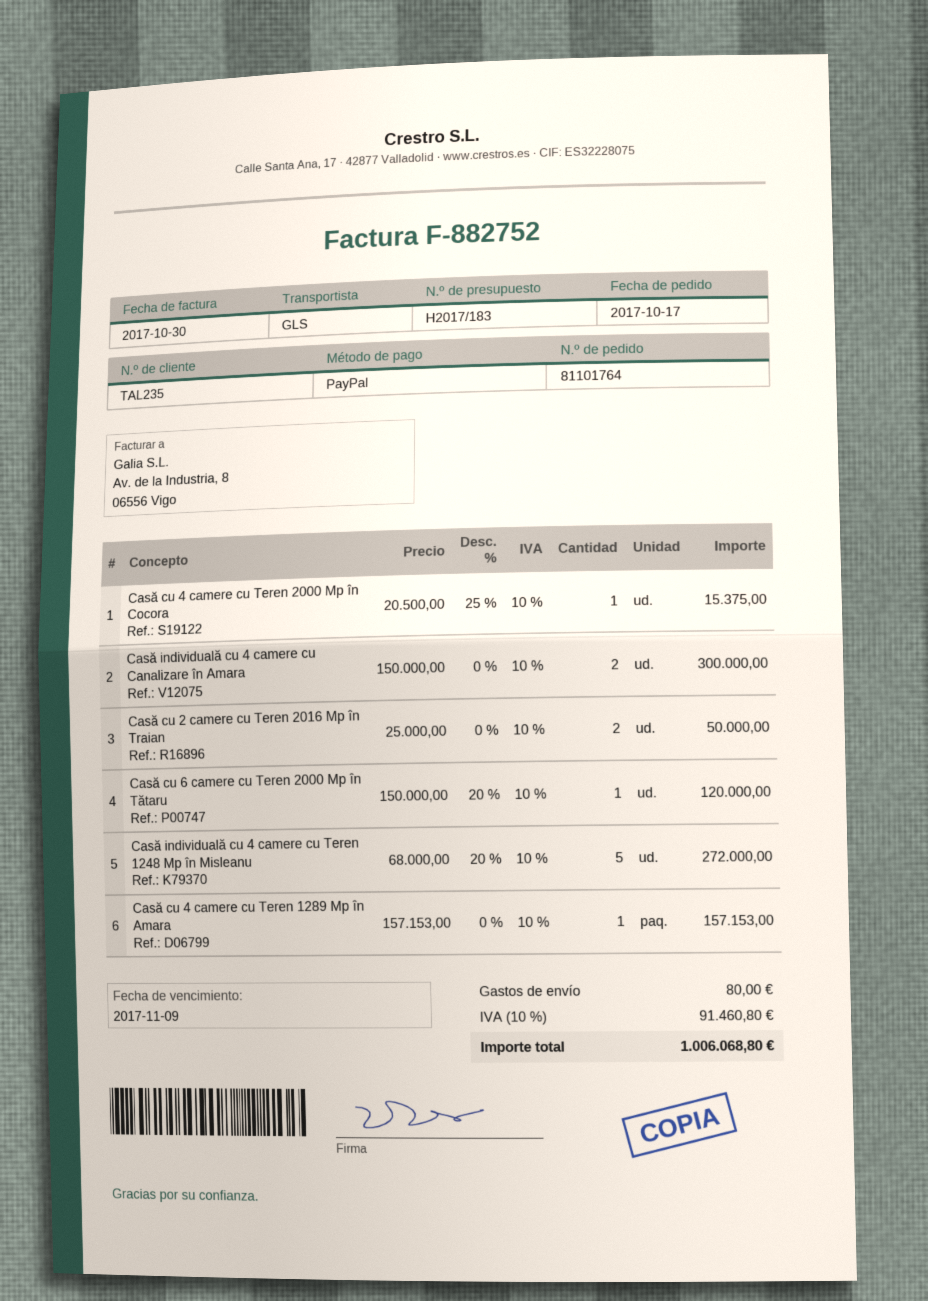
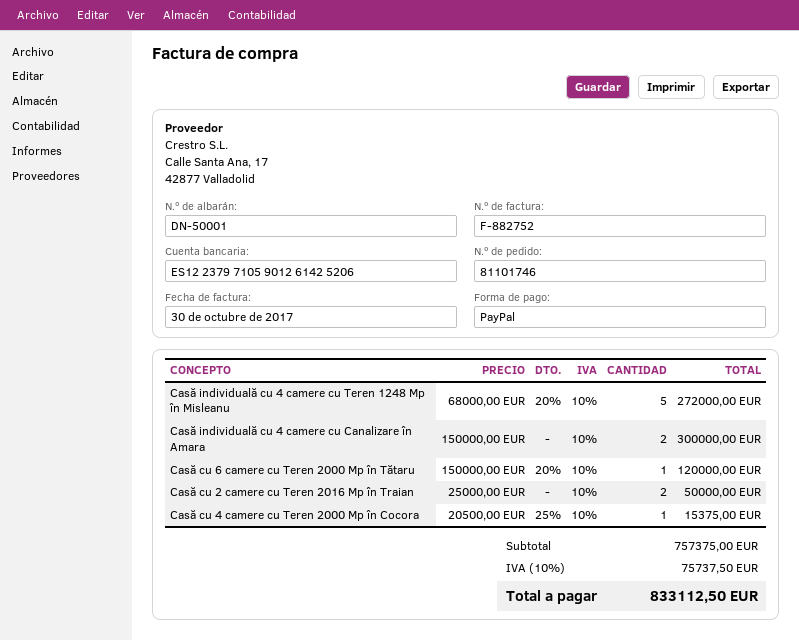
order number: 81101764 -> 81101746
Casă cu 4 camere cu Teren 1289 Mp în Amara: 1 x 157153.00 = 157153.00 -> none
shipping: 80.00 -> none
tax: 10% = 91460.80 -> 10% = 75737.50
total: 1006068.80 -> 833112.50

